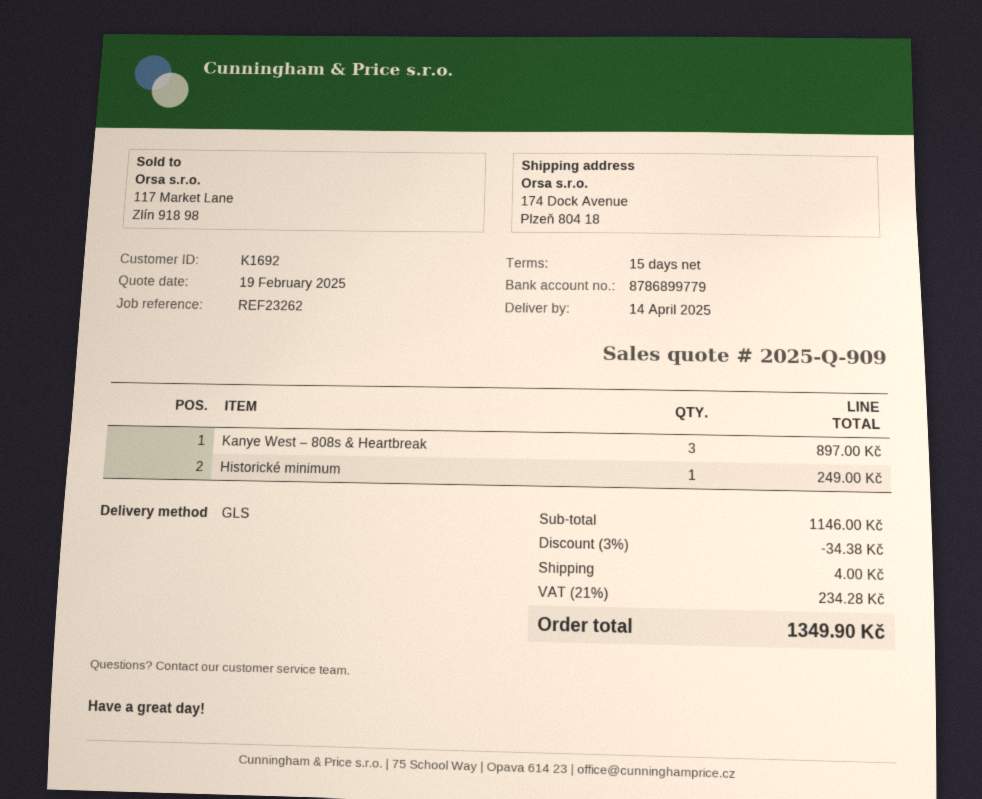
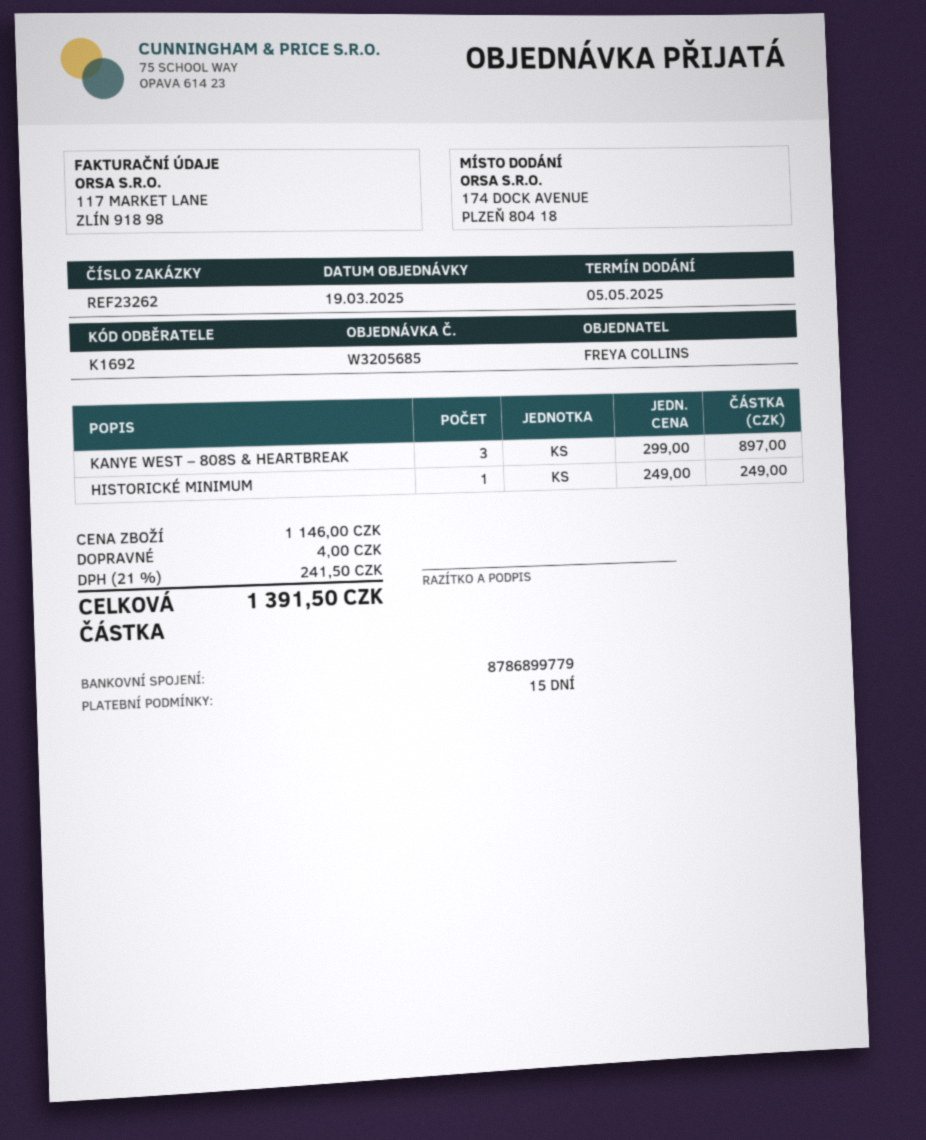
delivery date: 2025-04-14 -> 2025-05-05
discount: 3% = 34.38 -> none
tax: 21% = 234.28 -> 21% = 241.50
total: 1349.90 -> 1391.50

